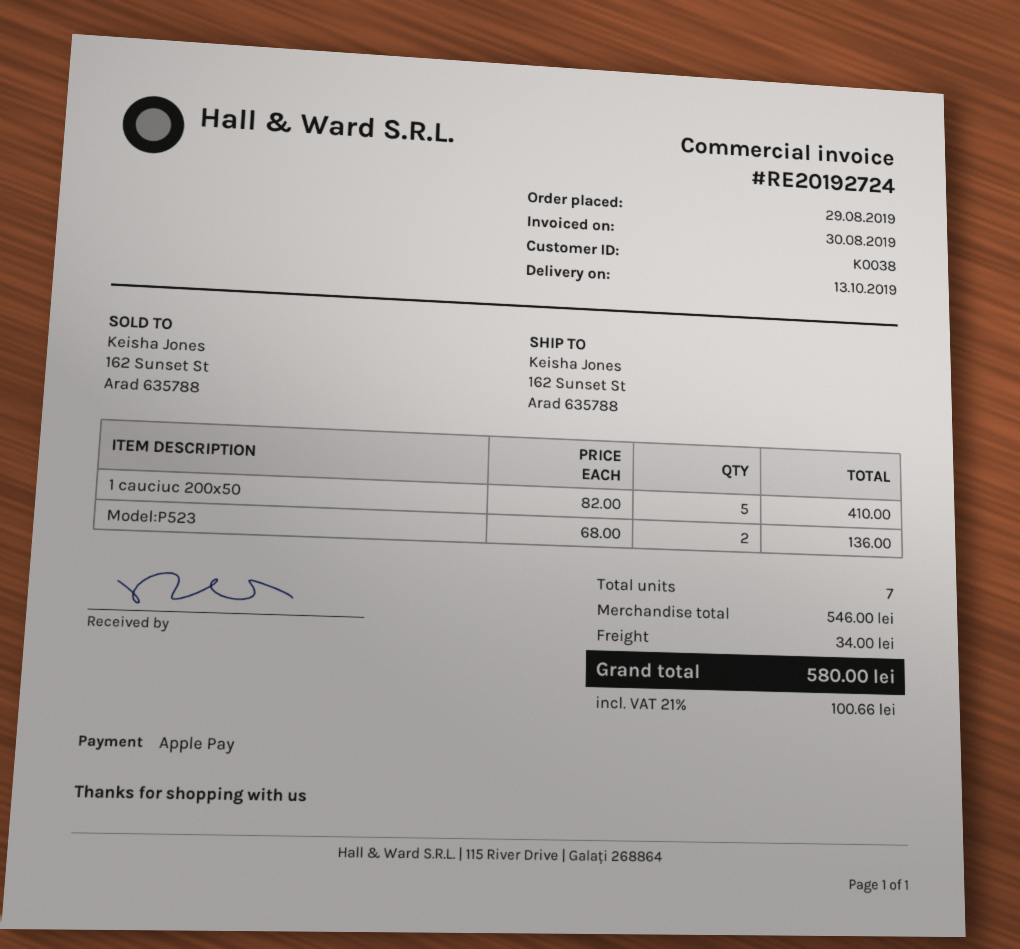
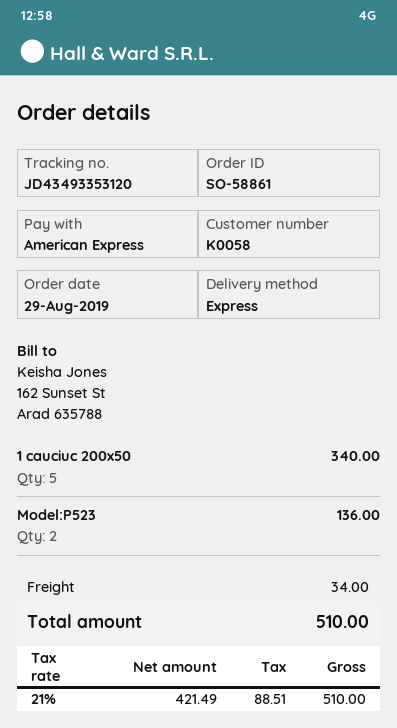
customer number: K0038 -> K0058
payment method: Apple Pay -> American Express
1 cauciuc 200x50: 5 for 410.00 -> 5 for 340.00
tax: 21% = 100.66 -> 21% = 88.51
total: 580.00 -> 510.00

